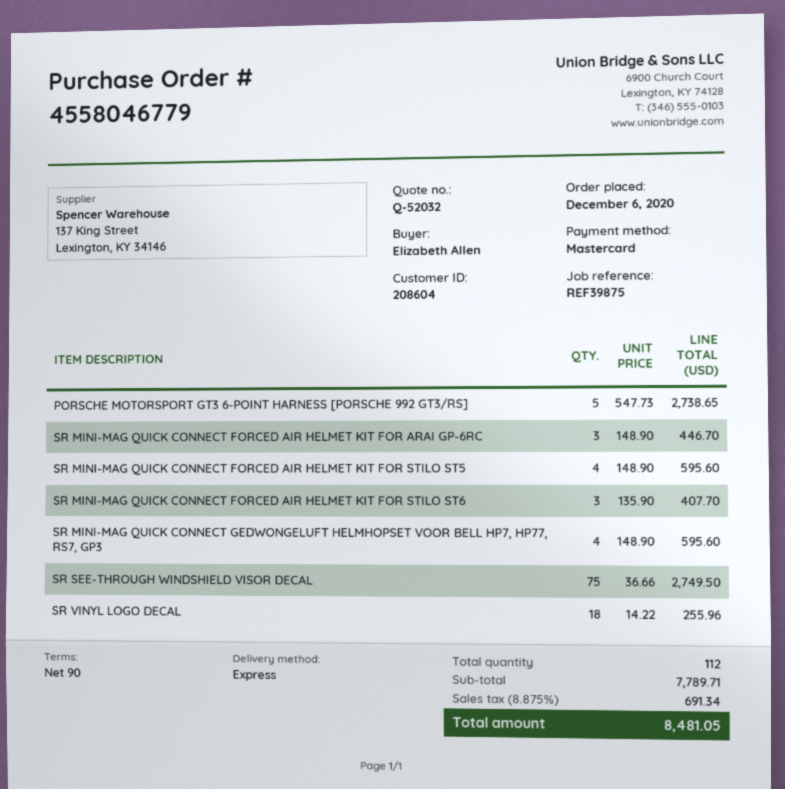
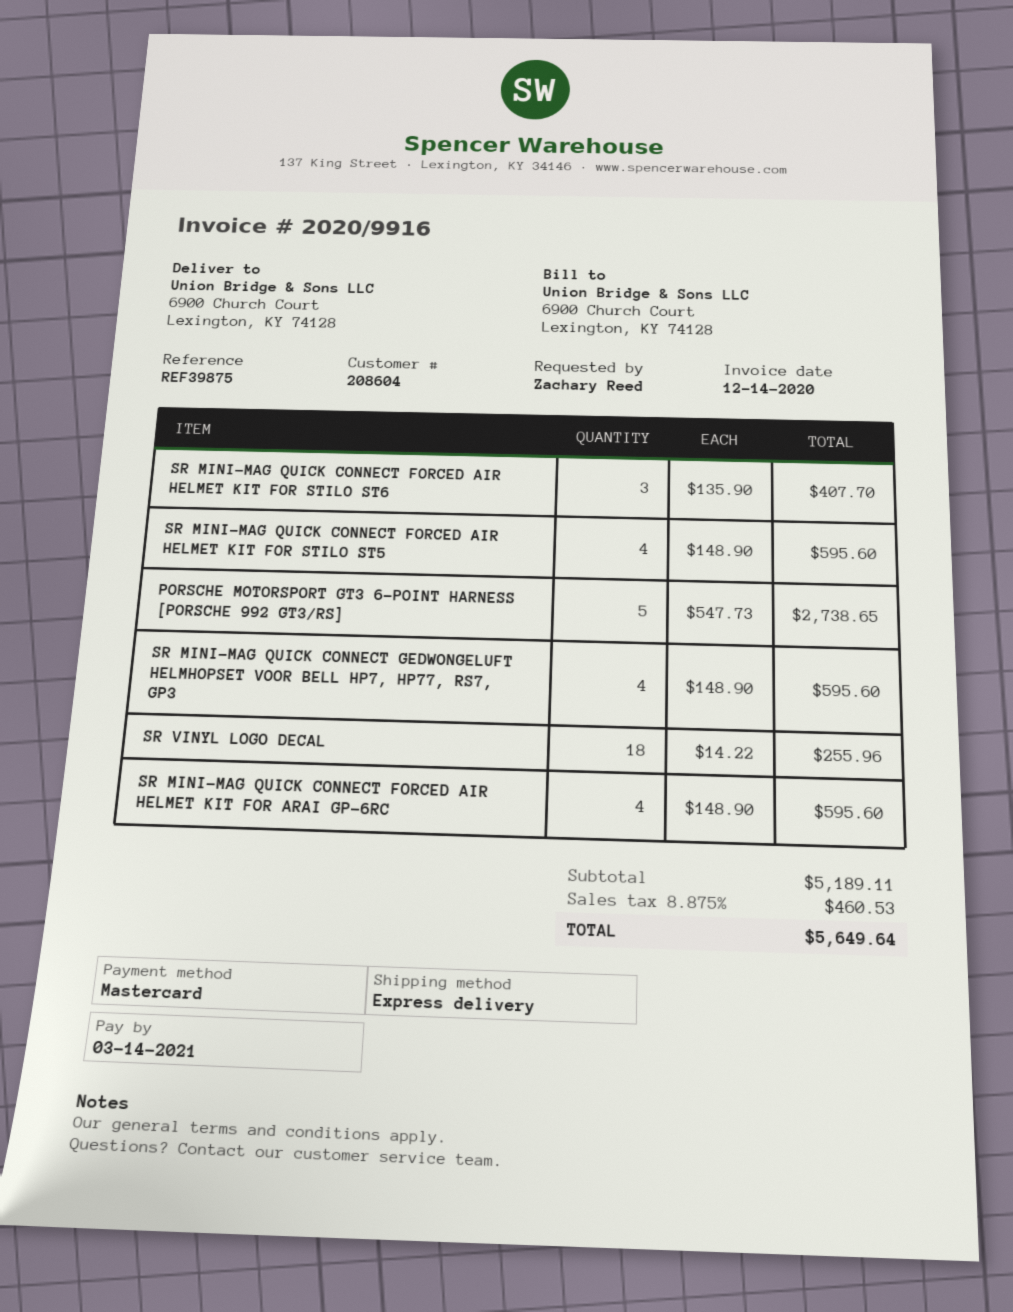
ordered by: Elizabeth Allen -> Zachary Reed
SR MINI-MAG QUICK CONNECT FORCED AIR HELMET KIT FOR ARAI GP-6RC: 3 x 148.90 = 446.70 -> 4 x 148.90 = 595.60
SR SEE-THROUGH WINDSHIELD VISOR DECAL: 75 x 36.66 = 2749.50 -> none
subtotal: 7789.71 -> 5189.11
tax: 8.875% = 691.34 -> 8.875% = 460.53
total: 8481.05 -> 5649.64

